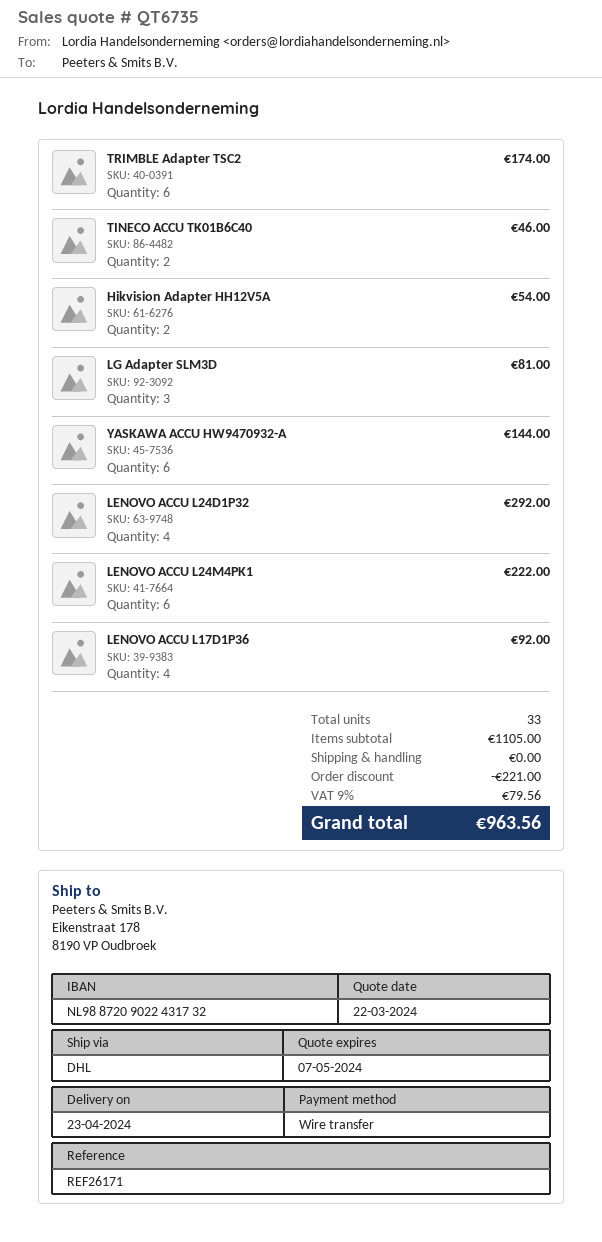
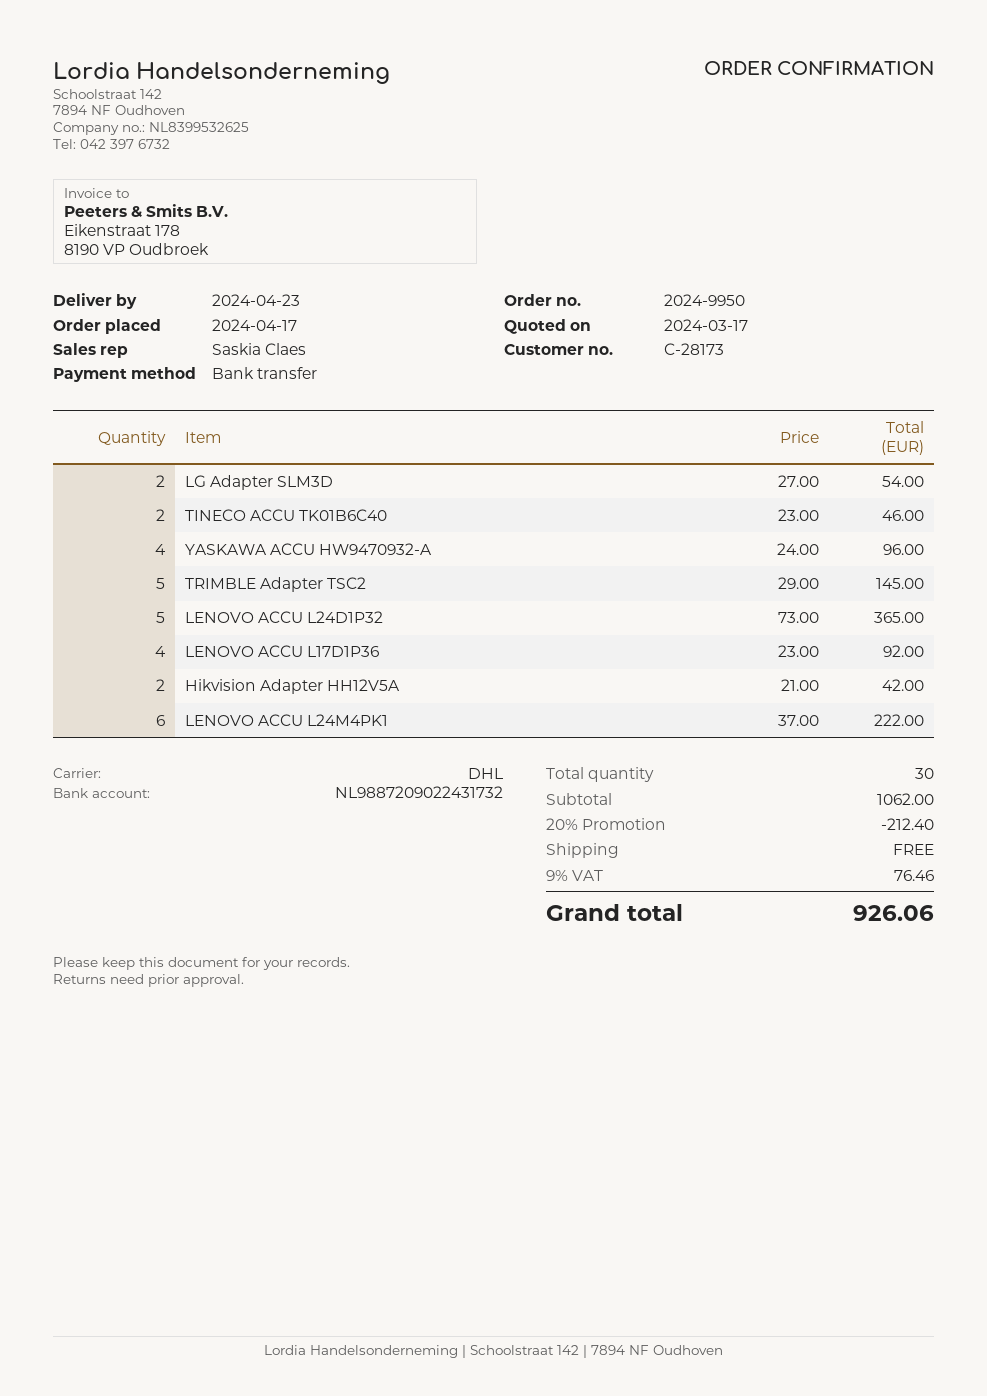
quote date: 2024-03-22 -> 2024-03-17
TRIMBLE Adapter TSC2: 6 for 174.00 -> 5 for 145.00
Hikvision Adapter HH12V5A: 2 for 54.00 -> 2 for 42.00
LG Adapter SLM3D: 3 for 81.00 -> 2 for 54.00
YASKAWA ACCU HW9470932-A: 6 for 144.00 -> 4 for 96.00
LENOVO ACCU L24D1P32: 4 for 292.00 -> 5 for 365.00
total quantity: 33 -> 30
subtotal: 1105.00 -> 1062.00
discount: 221.00 -> 212.40
tax: 9% = 79.56 -> 9% = 76.46
total: 963.56 -> 926.06

